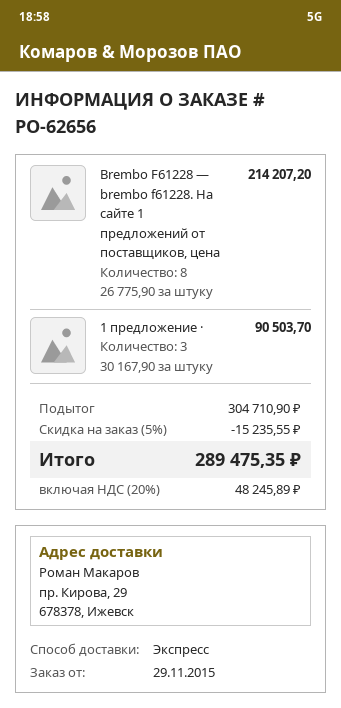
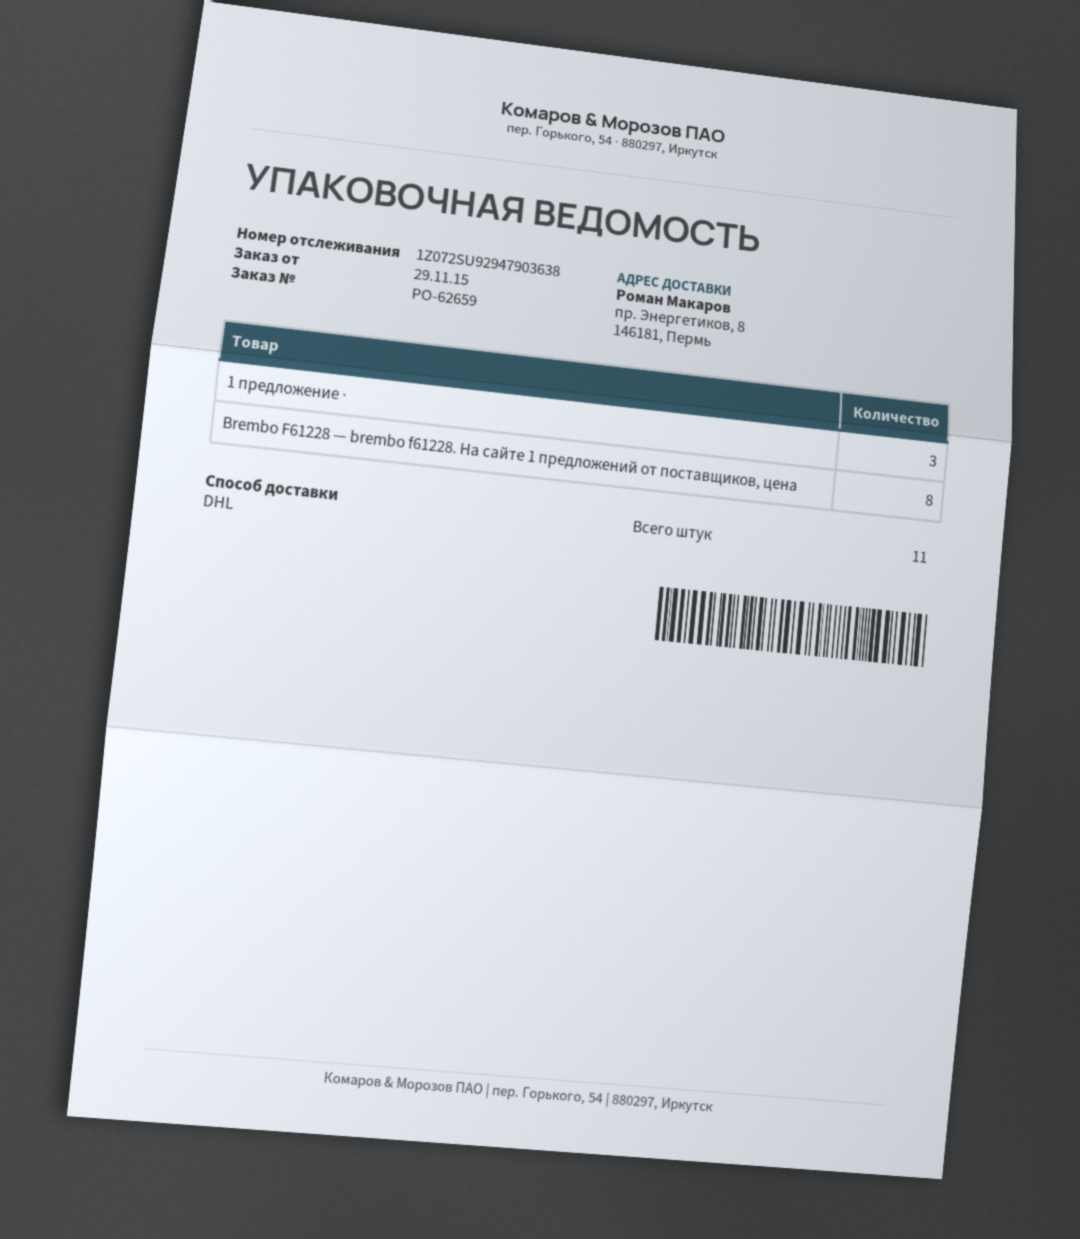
order number: PO-62656 -> PO-62659
shipping method: express -> DHL
ship to: пр. Кирова, 29, 678378, Ижевск -> пр. Энергетиков, 8, 146181, Пермь

